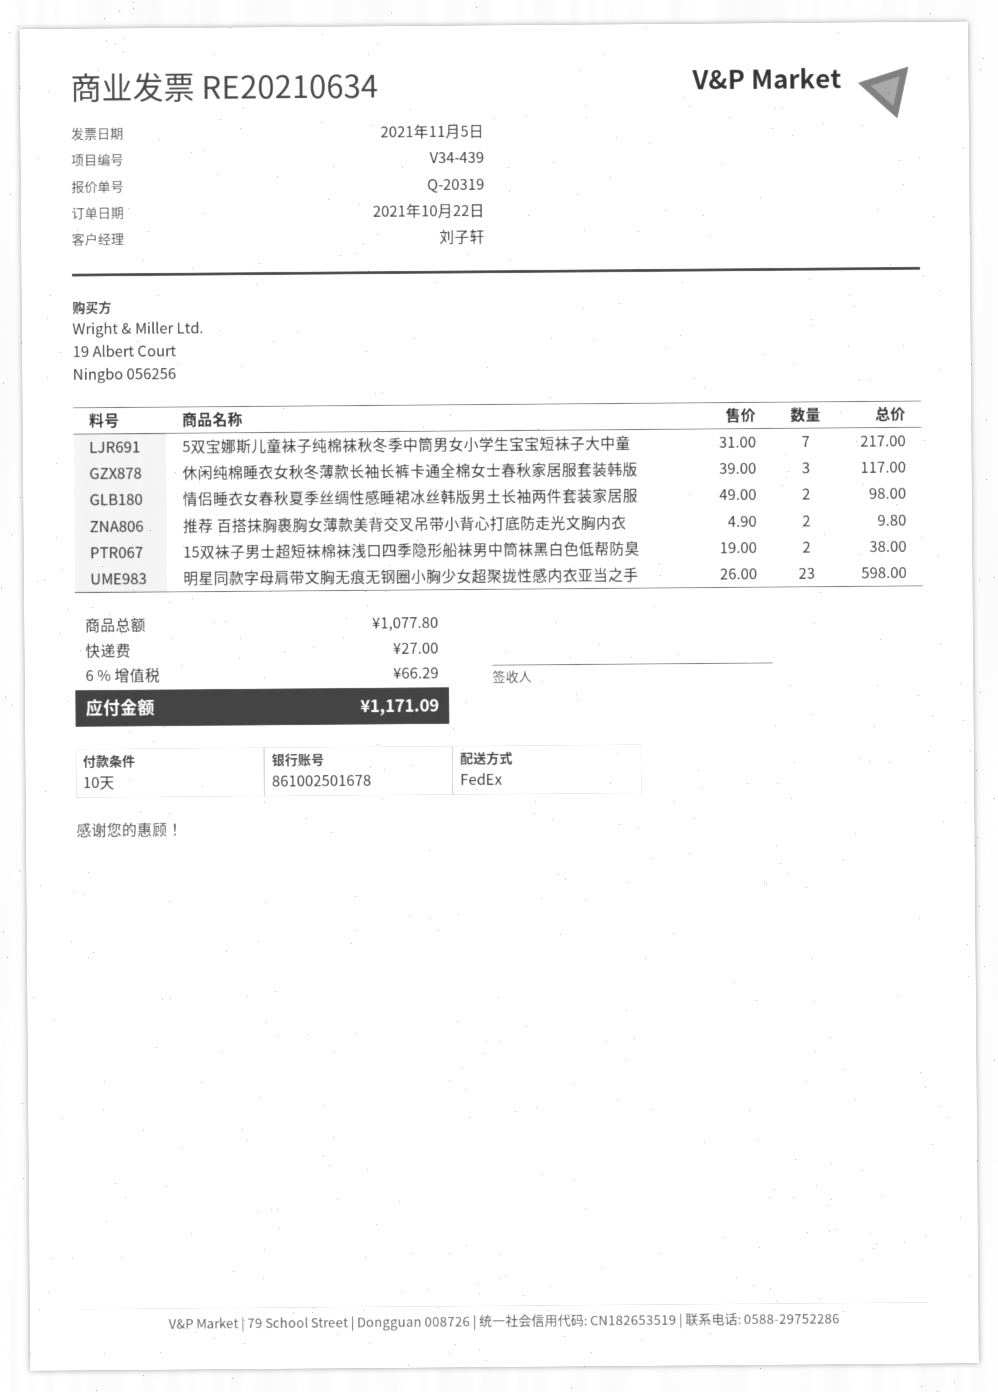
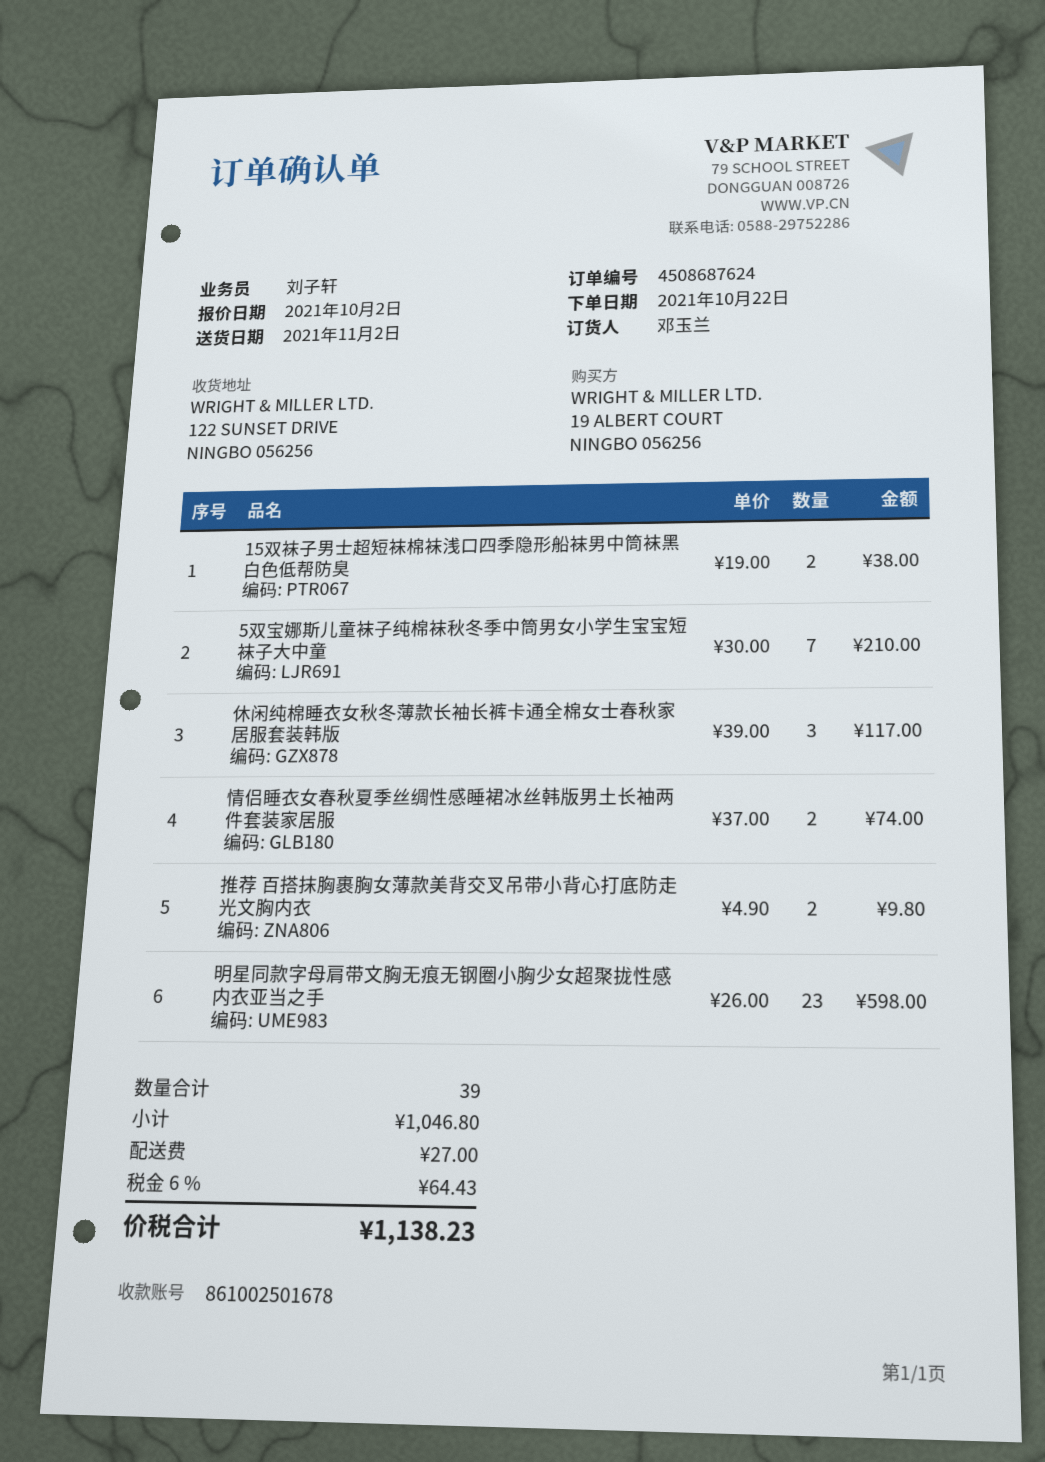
5双宝娜斯儿童袜子纯棉袜秋冬季中筒男女小学生宝宝短袜子大中童: 7 x 31.00 = 217.00 -> 7 x 30.00 = 210.00
情侣睡衣女春秋夏季丝绸性感睡裙冰丝韩版男土长袖两件套装家居服: 2 x 49.00 = 98.00 -> 2 x 37.00 = 74.00
subtotal: 1077.80 -> 1046.80
tax: 6% = 66.29 -> 6% = 64.43
total: 1171.09 -> 1138.23

